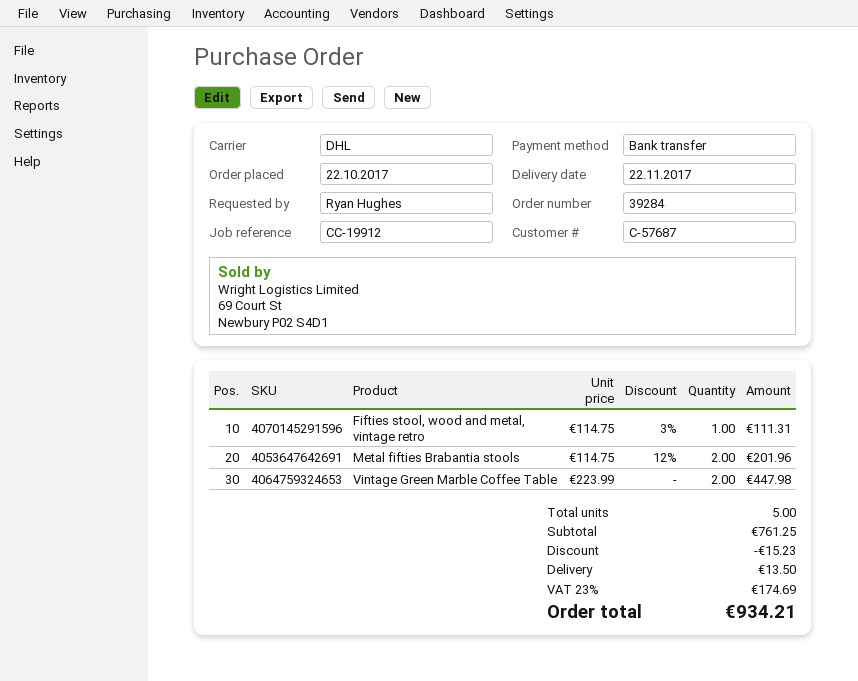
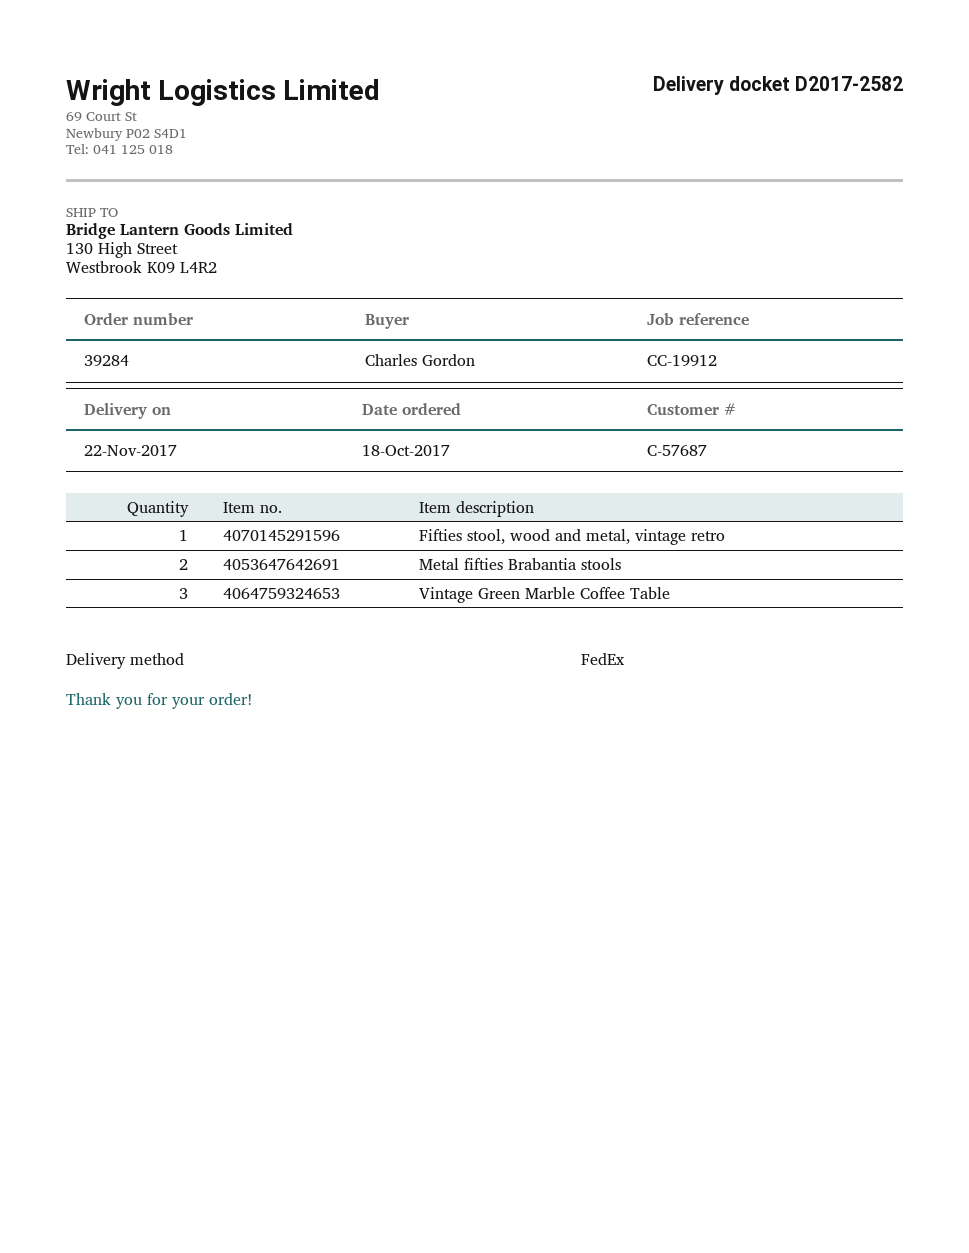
order date: 2017-10-22 -> 2017-10-18
ordered by: Ryan Hughes -> Charles Gordon
shipping method: DHL -> FedEx
Vintage Green Marble Coffee Table: 2 -> 3

